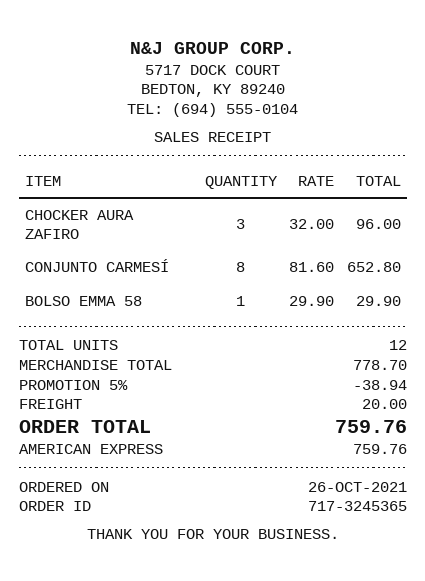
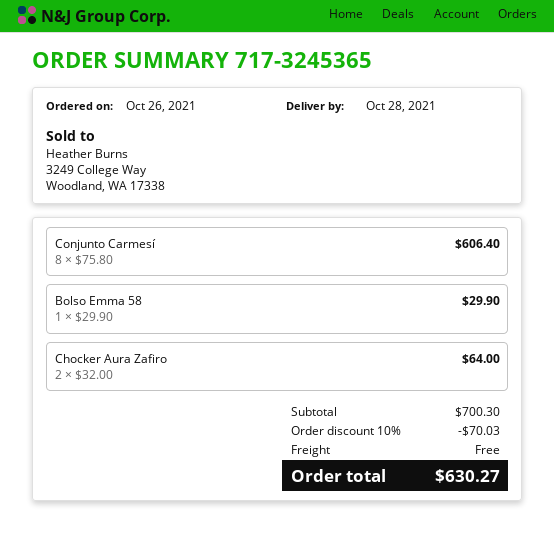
CHOCKER AURA ZAFIRO: 3 x 32.00 = 96.00 -> 2 x 32.00 = 64.00
CONJUNTO CARMESÍ: 8 x 81.60 = 652.80 -> 8 x 75.80 = 606.40
subtotal: 778.70 -> 700.30
discount: 5% = 38.94 -> 10% = 70.03
shipping: 20.00 -> 0.00
total: 759.76 -> 630.27

